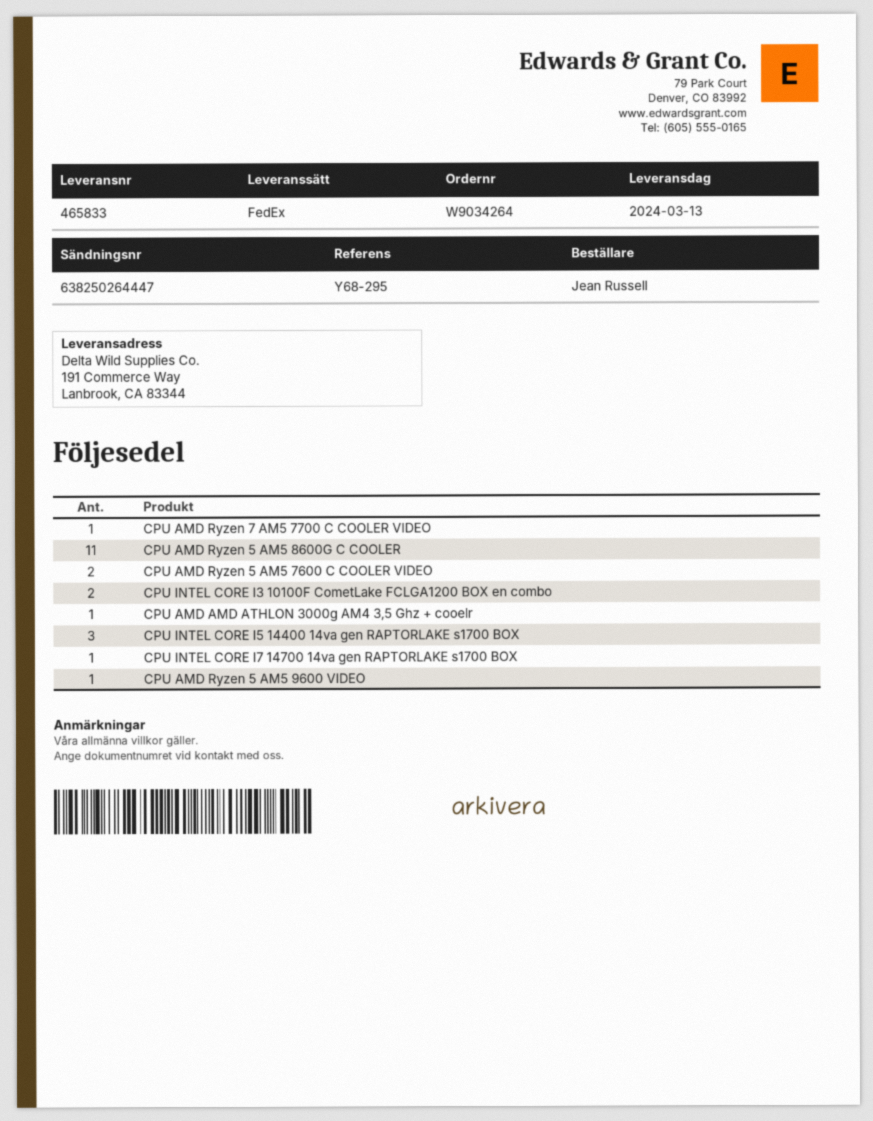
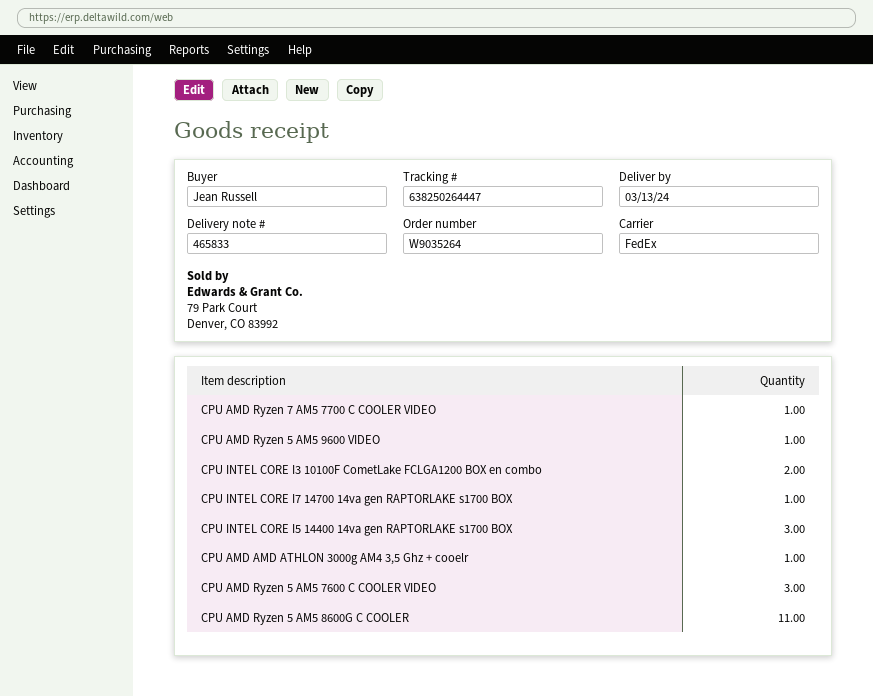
order number: W9034264 -> W9035264
CPU AMD Ryzen 5 AM5 7600 C COOLER VIDEO: 2 -> 3

